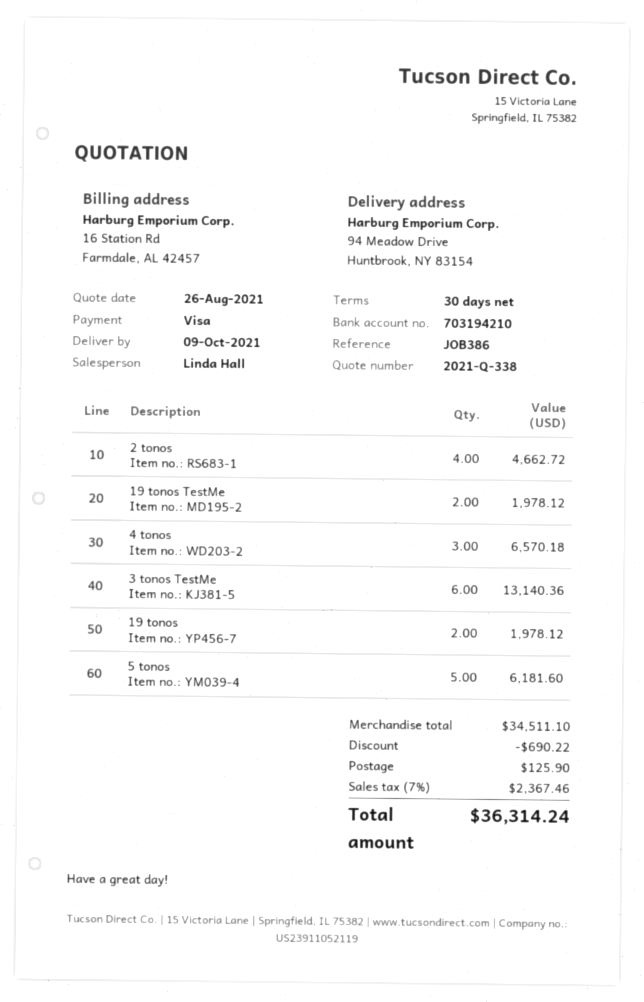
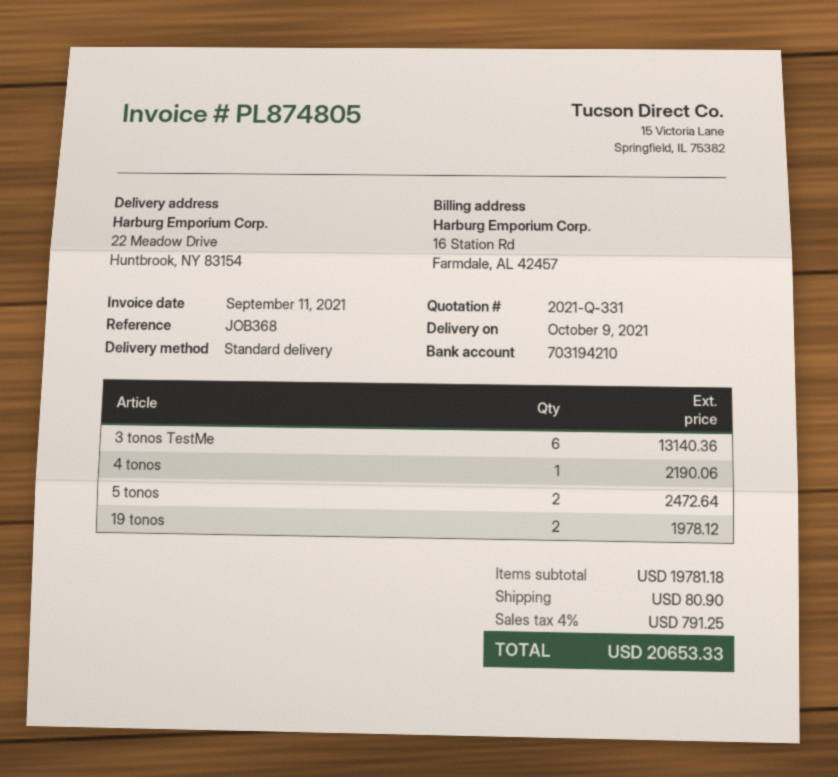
quote number: 2021-Q-338 -> 2021-Q-331
reference: JOB386 -> JOB368
ship to: 94 Meadow Drive, Huntbrook, NY 83154 -> 22 Meadow Drive, Huntbrook, NY 83154
2 tonos: 4 for 4662.72 -> none
19 tonos TestMe: 2 for 1978.12 -> none
4 tonos: 3 for 6570.18 -> 1 for 2190.06
5 tonos: 5 for 6181.60 -> 2 for 2472.64
subtotal: 34511.10 -> 19781.18
discount: 690.22 -> none
shipping: 125.90 -> 80.90
tax: 7% = 2367.46 -> 4% = 791.25
total: 36314.24 -> 20653.33

